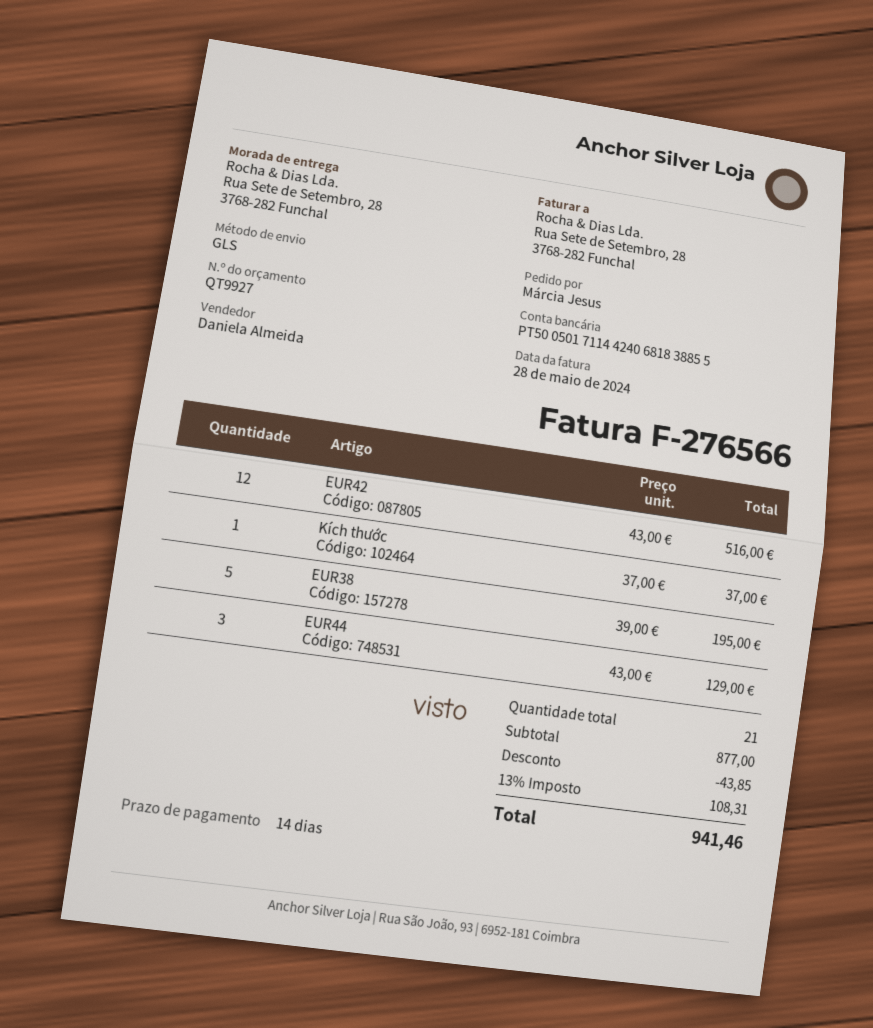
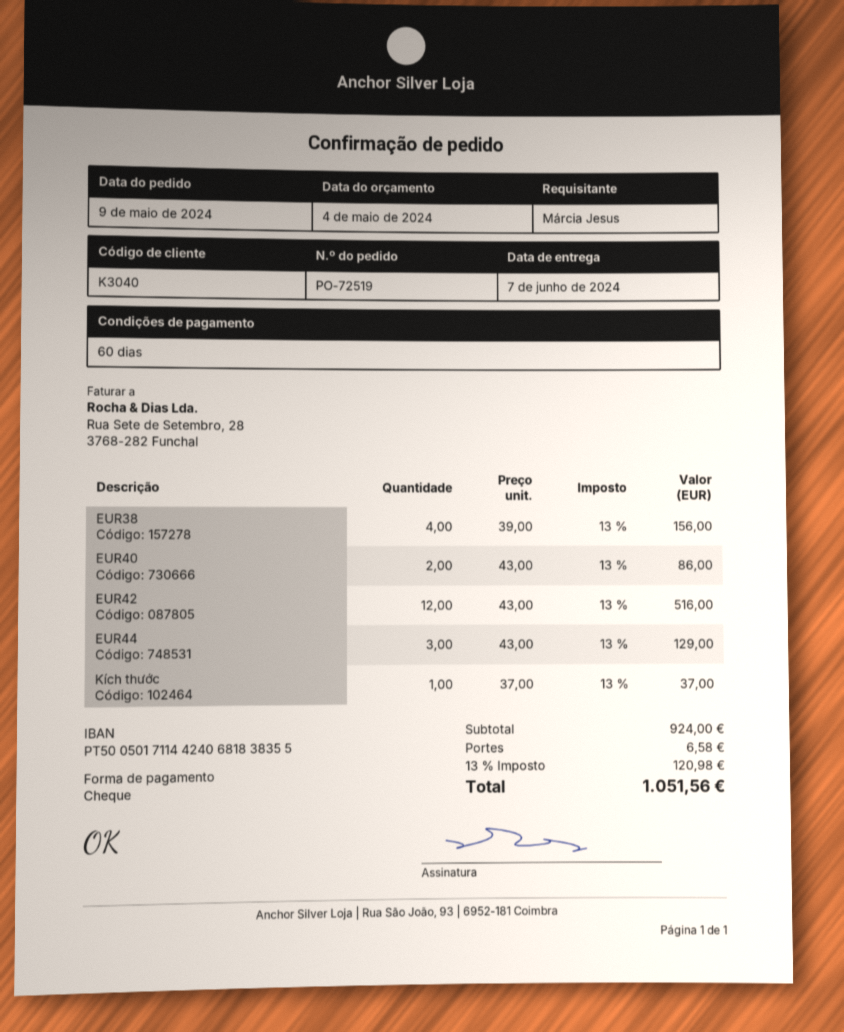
payment terms: 14 days -> 60 days
bank account: PT50050171144240681838855 -> PT50050171144240681838355
EUR38: 5 x 39.00 = 195.00 -> 4 x 39.00 = 156.00
EUR40: none -> 2 x 43.00 = 86.00
subtotal: 877.00 -> 924.00
discount: 43.85 -> none
shipping: none -> 6.58
tax: 13% = 108.31 -> 13% = 120.98
total: 941.46 -> 1051.56

